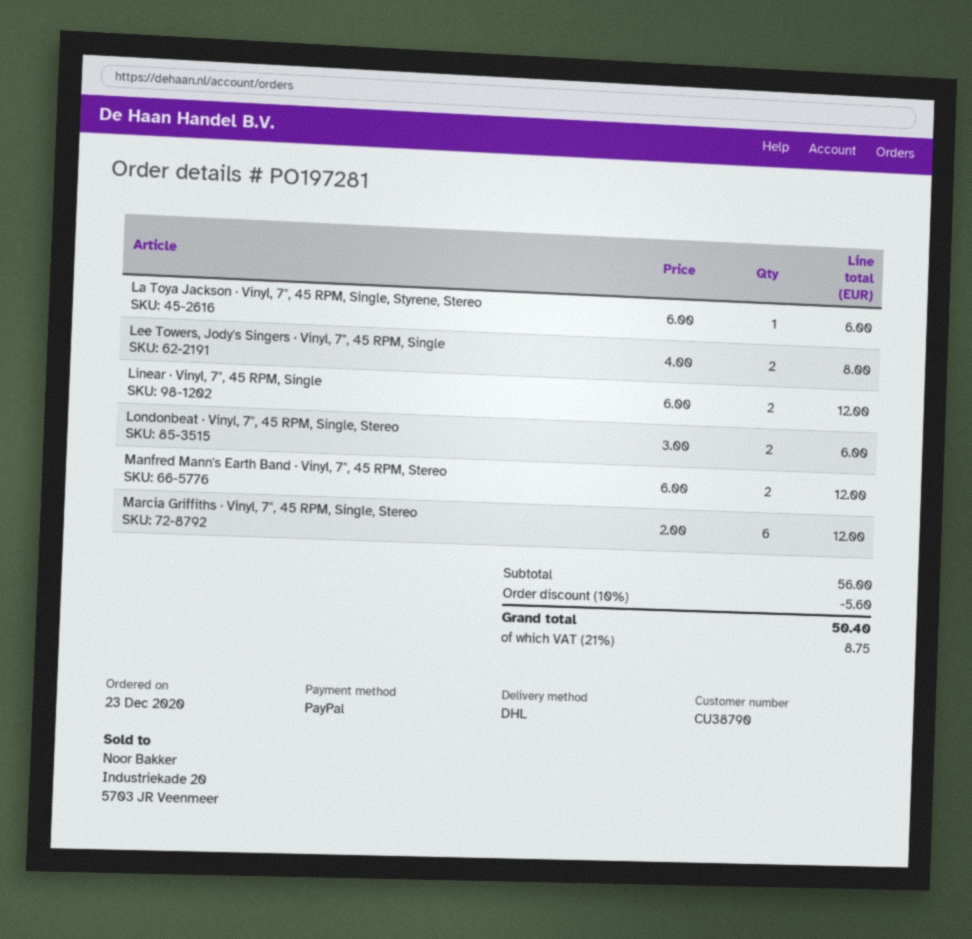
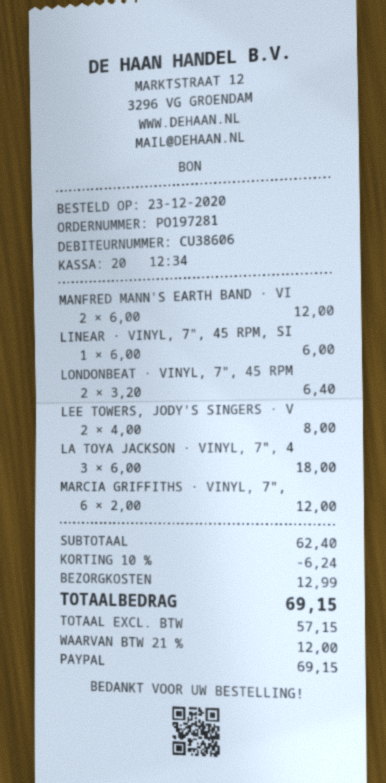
customer number: CU38790 -> CU38606
La Toya Jackson · Vinyl, 7", 45 RPM, Single, Styrene, Stereo: 1 x 6.00 = 6.00 -> 3 x 6.00 = 18.00
Linear · Vinyl, 7", 45 RPM, Single: 2 x 6.00 = 12.00 -> 1 x 6.00 = 6.00
Londonbeat · Vinyl, 7", 45 RPM, Single, Stereo: 2 x 3.00 = 6.00 -> 2 x 3.20 = 6.40
subtotal: 56.00 -> 62.40
discount: 10% = 5.60 -> 10% = 6.24
shipping: none -> 12.99
tax: 21% = 8.75 -> 21% = 12.00
total: 50.40 -> 69.15

